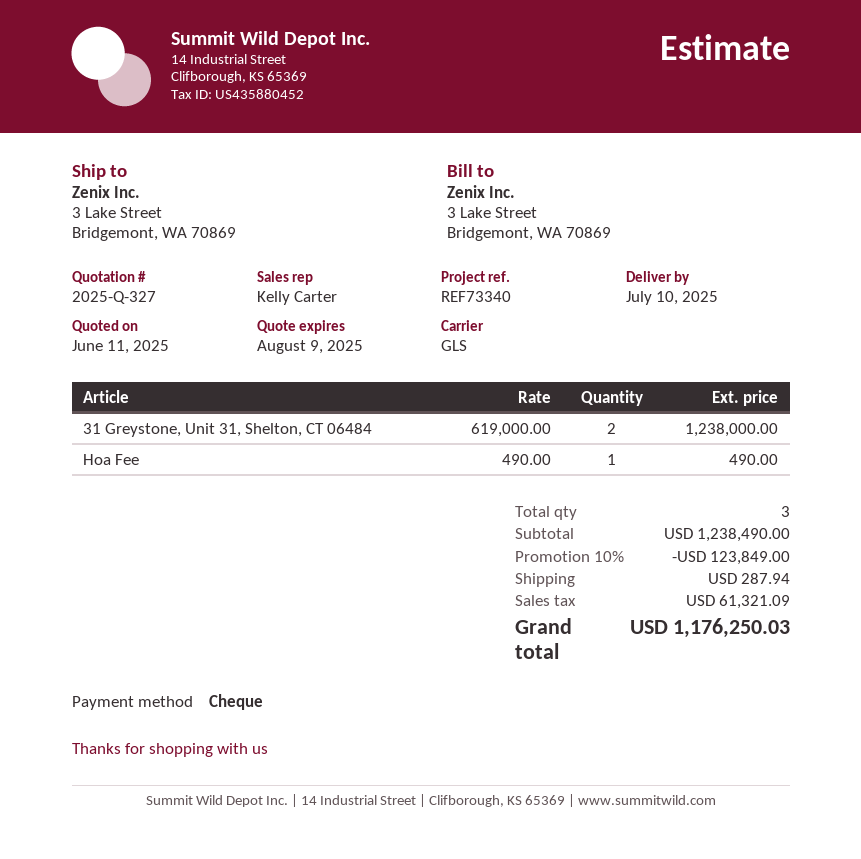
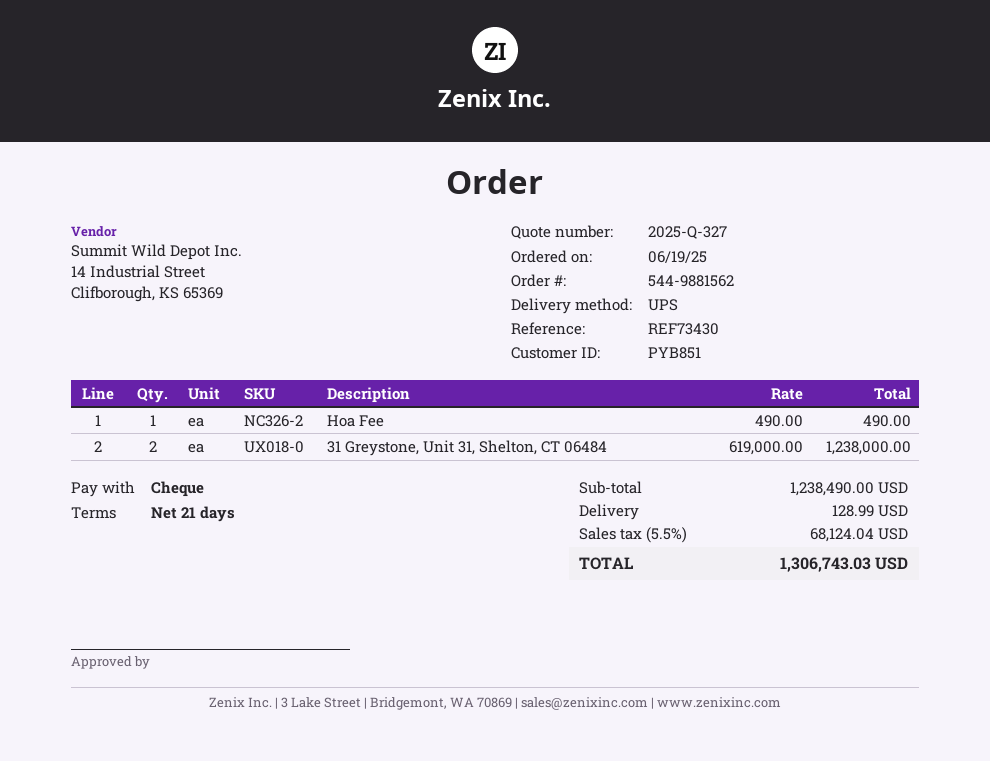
reference: REF73340 -> REF73430
shipping method: GLS -> UPS
discount: 10% = 123849.00 -> none
shipping: 287.94 -> 128.99
tax: 61321.09 -> 68124.04
total: 1176250.03 -> 1306743.03

